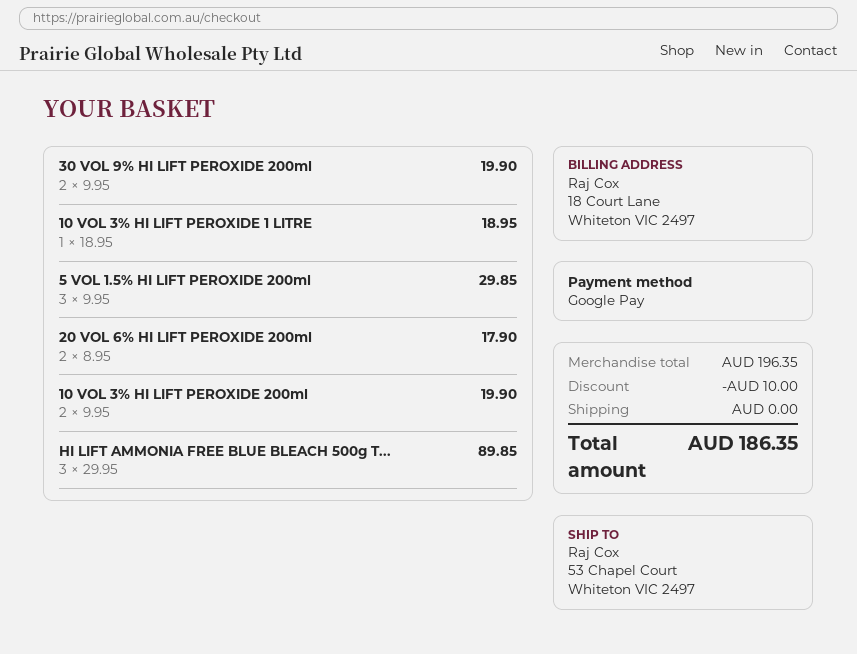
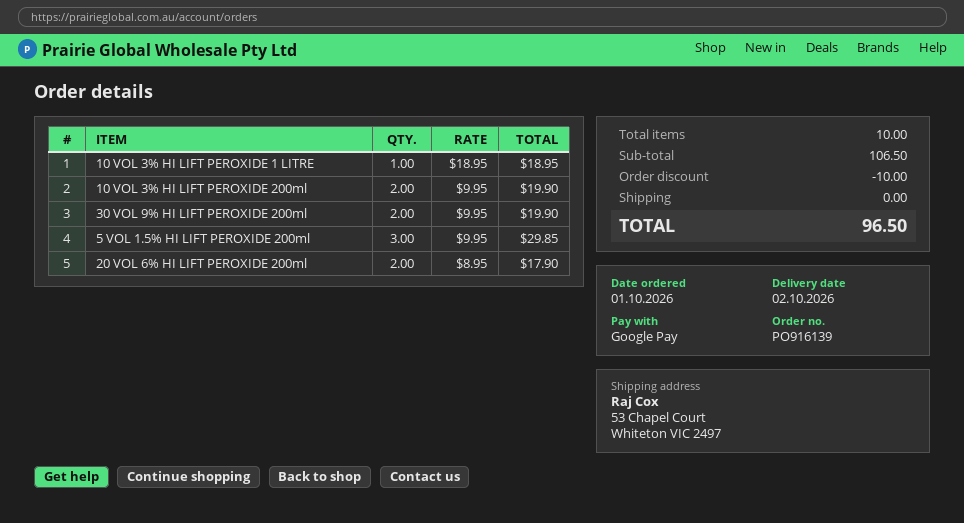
HI LIFT AMMONIA FREE BLUE BLEACH 500g T...: 3 x 29.95 = 89.85 -> none
subtotal: 196.35 -> 106.50
total: 186.35 -> 96.50

